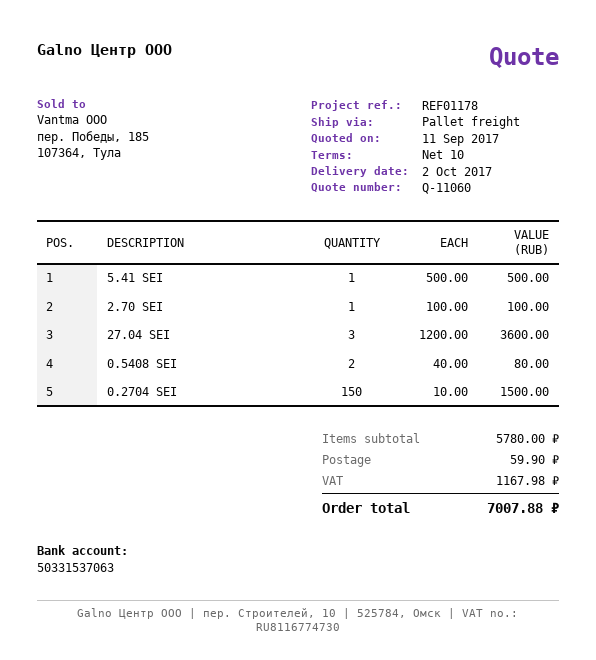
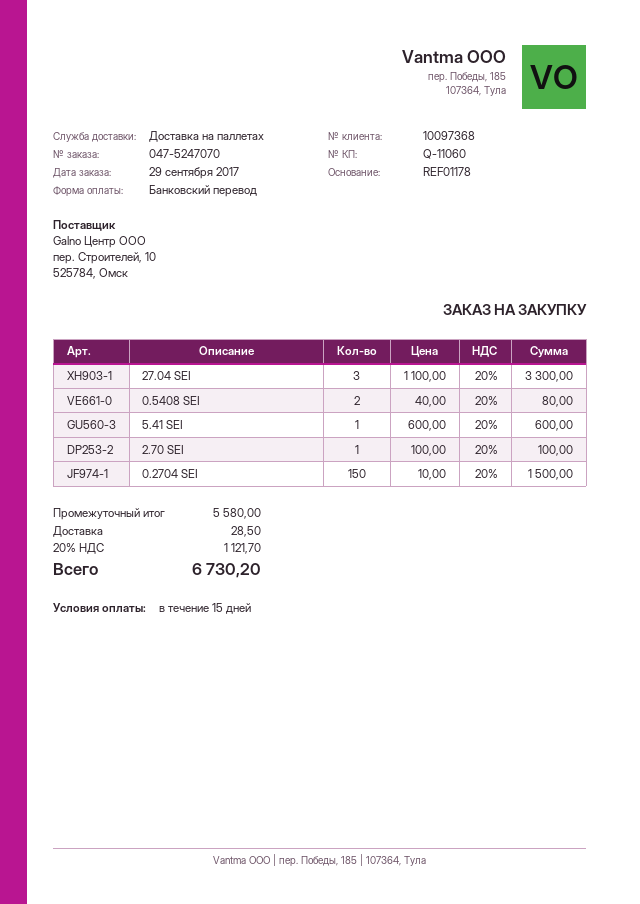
payment terms: 10 days -> 15 days
5.41 SEI: 1 x 500.00 = 500.00 -> 1 x 600.00 = 600.00
27.04 SEI: 3 x 1200.00 = 3600.00 -> 3 x 1100.00 = 3300.00
subtotal: 5780.00 -> 5580.00
shipping: 59.90 -> 28.50
tax: 1167.98 -> 1121.70
total: 7007.88 -> 6730.20

